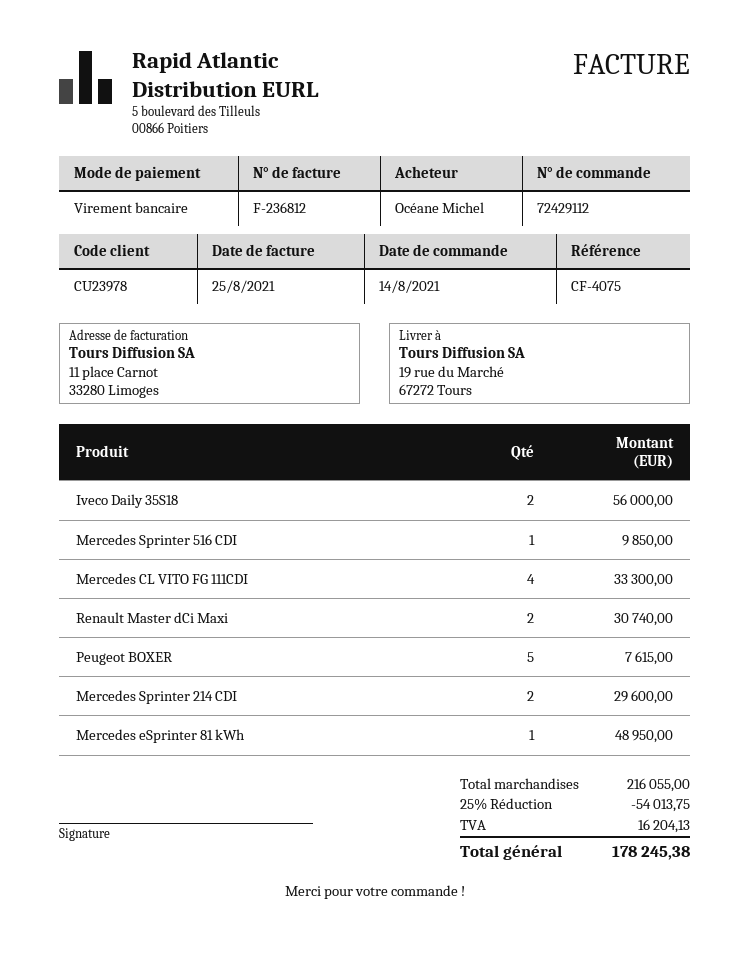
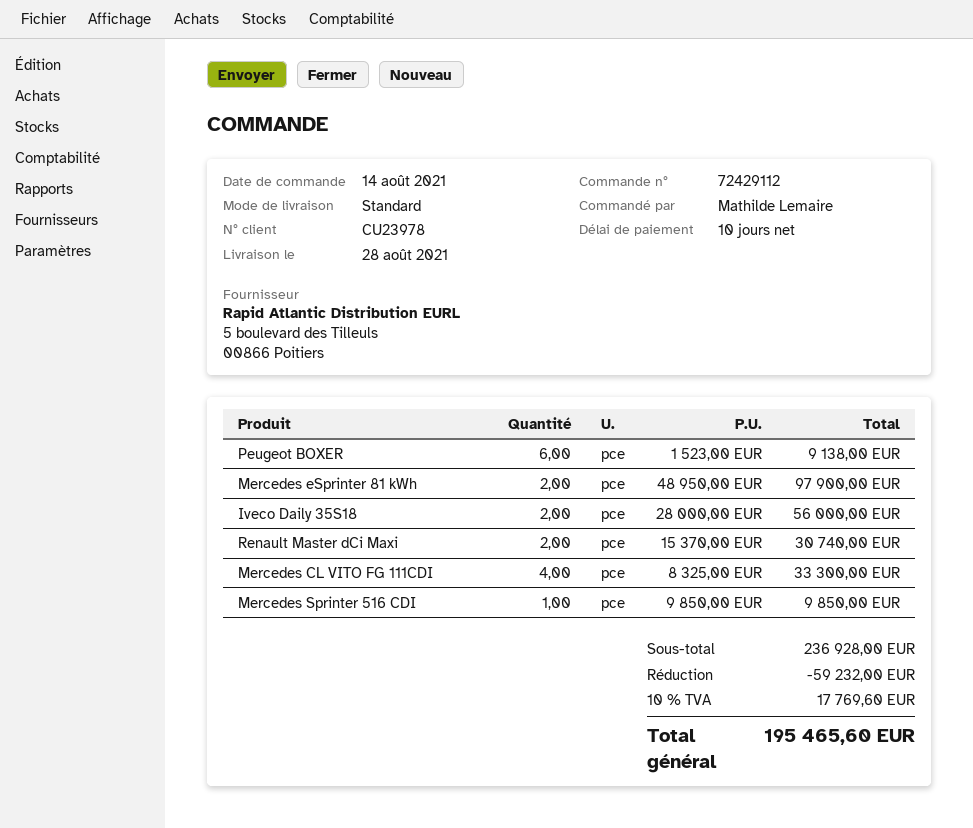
ordered by: Océane Michel -> Mathilde Lemaire
Peugeot BOXER: 5 for 7615.00 -> 6 for 9138.00
Mercedes Sprinter 214 CDI: 2 for 29600.00 -> none
Mercedes eSprinter 81 kWh: 1 for 48950.00 -> 2 for 97900.00
subtotal: 216055.00 -> 236928.00
discount: 54013.75 -> 59232.00
tax: 16204.13 -> 17769.60
total: 178245.38 -> 195465.60

